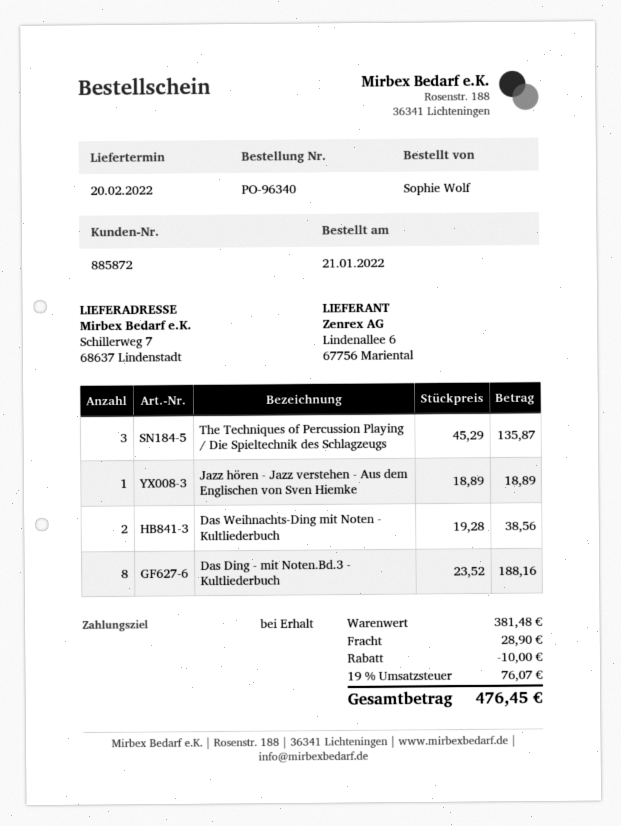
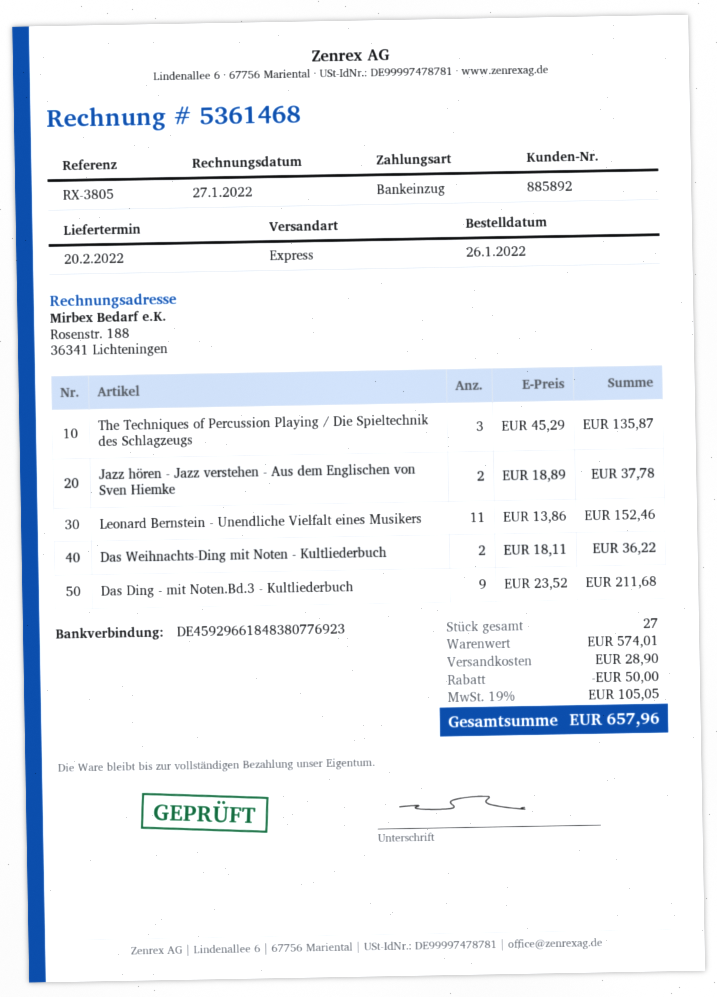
order date: 2022-01-21 -> 2022-01-26
customer number: 885872 -> 885892
Jazz hören - Jazz verstehen - Aus dem Englischen von Sven Hiemke: 1 x 18.89 = 18.89 -> 2 x 18.89 = 37.78
Das Weihnachts-Ding mit Noten - Kultliederbuch: 2 x 19.28 = 38.56 -> 2 x 18.11 = 36.22
Das Ding - mit Noten.Bd.3 - Kultliederbuch: 8 x 23.52 = 188.16 -> 9 x 23.52 = 211.68
Leonard Bernstein - Unendliche Vielfalt eines Musikers: none -> 11 x 13.86 = 152.46
subtotal: 381.48 -> 574.01
discount: 10.00 -> 50.00
tax: 19% = 76.07 -> 19% = 105.05
total: 476.45 -> 657.96

